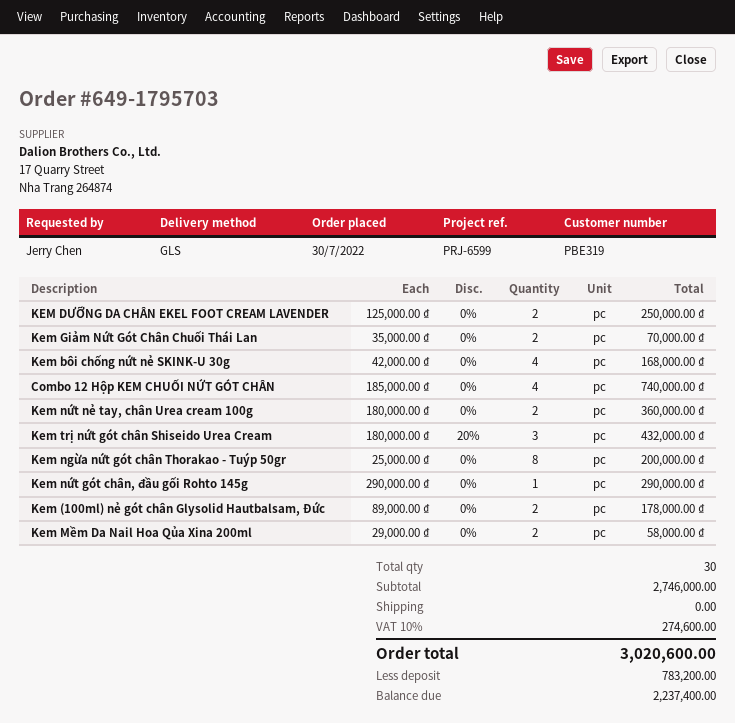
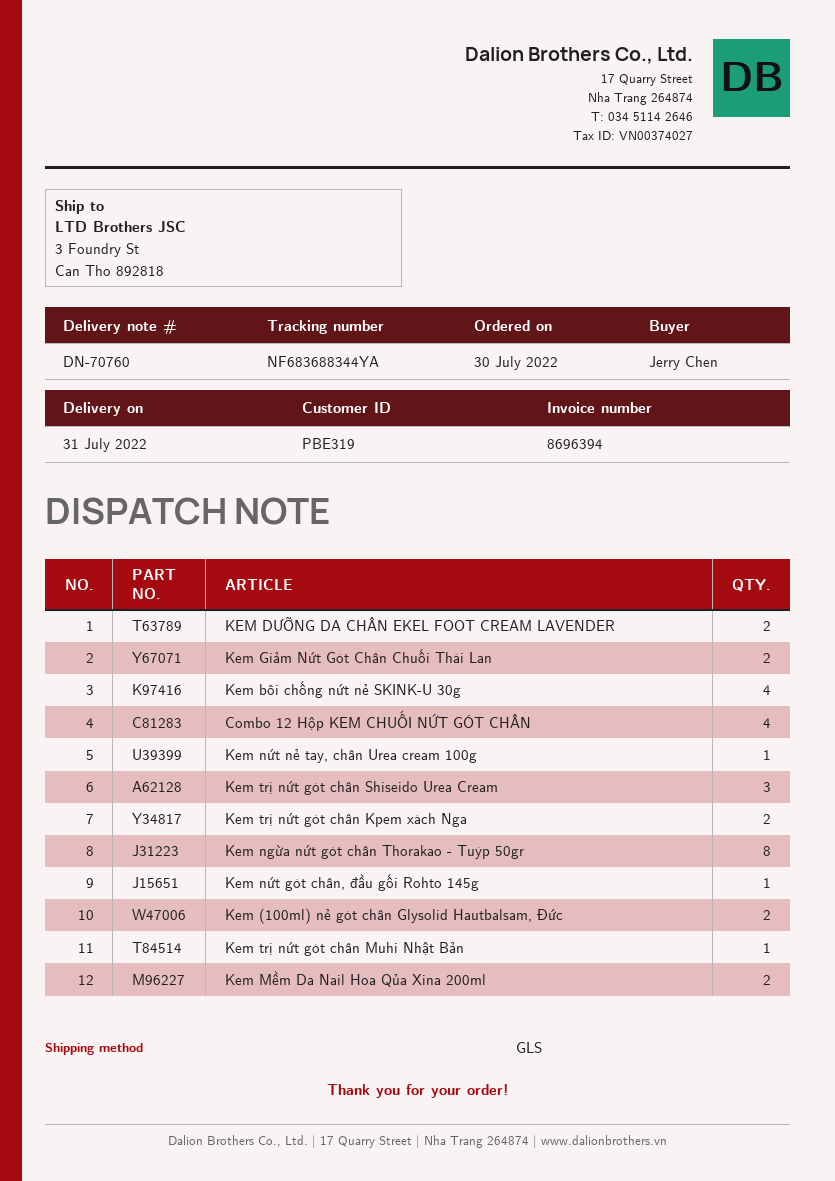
Kem nứt nẻ tay, chân Urea cream 100g: 2 -> 1
Kem trị nứt gót chân Kpem xách Nga: none -> 2
Kem trị nứt gót chân Muhi Nhật Bản: none -> 1

